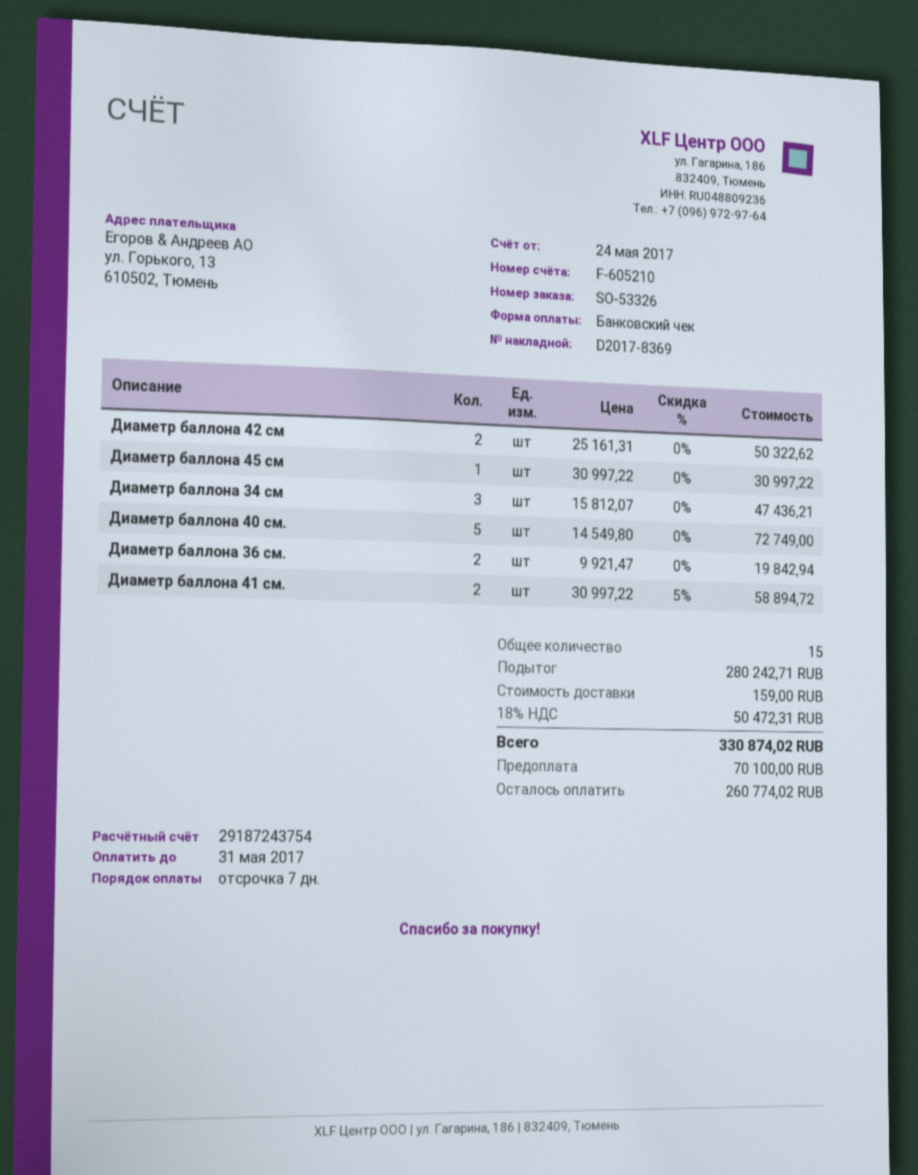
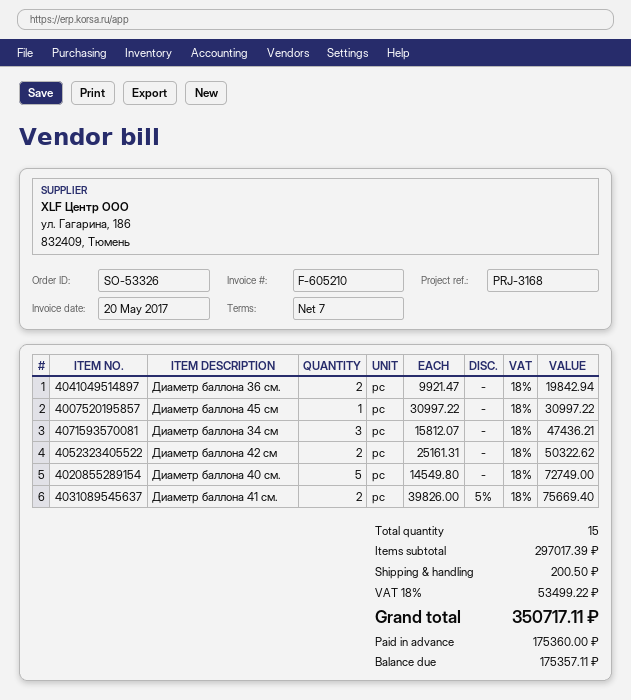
invoice date: 2017-05-24 -> 2017-05-20
Диаметр баллона 41 см.: 2 x 30997.22 - 5% = 58894.72 -> 2 x 39826.00 - 5% = 75669.40
subtotal: 280242.71 -> 297017.39
shipping: 159.00 -> 200.50
tax: 18% = 50472.31 -> 18% = 53499.22
total: 330874.02 -> 350717.11
deposit: 70100.00 -> 175360.00
balance: 260774.02 -> 175357.11

